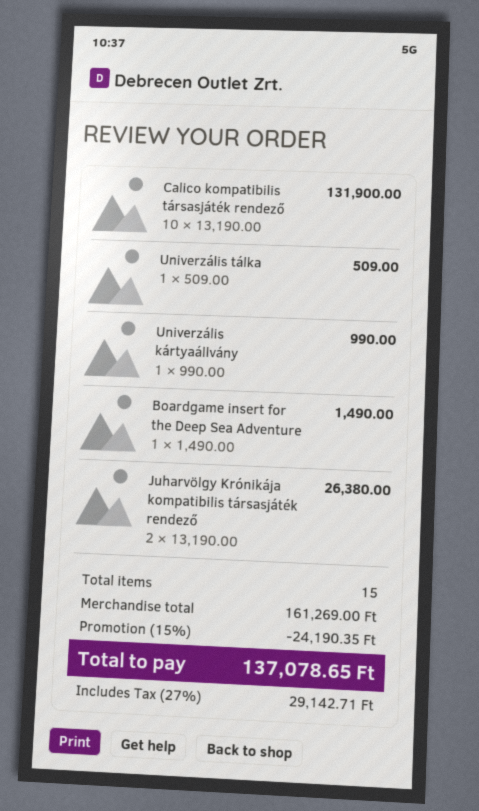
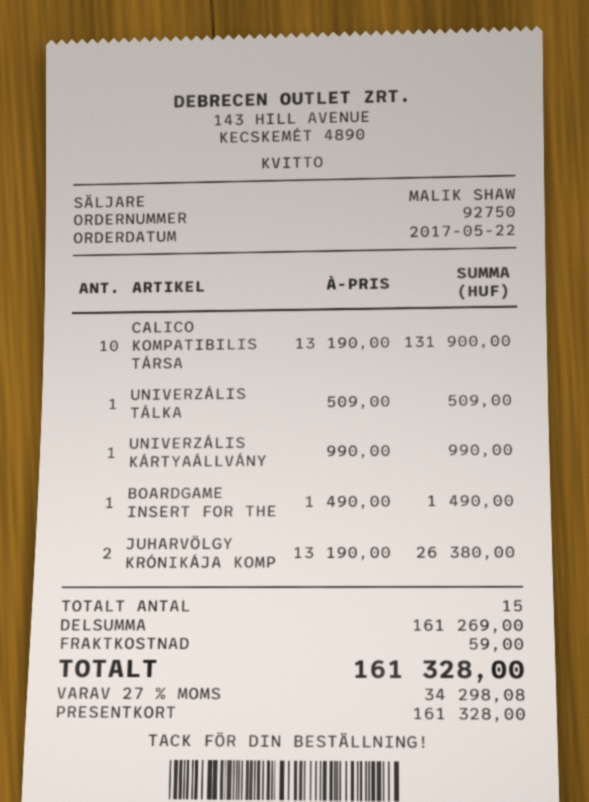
discount: 15% = 24190.35 -> none
shipping: none -> 59.00
tax: 27% = 29142.71 -> 27% = 34298.08
total: 137078.65 -> 161328.00

